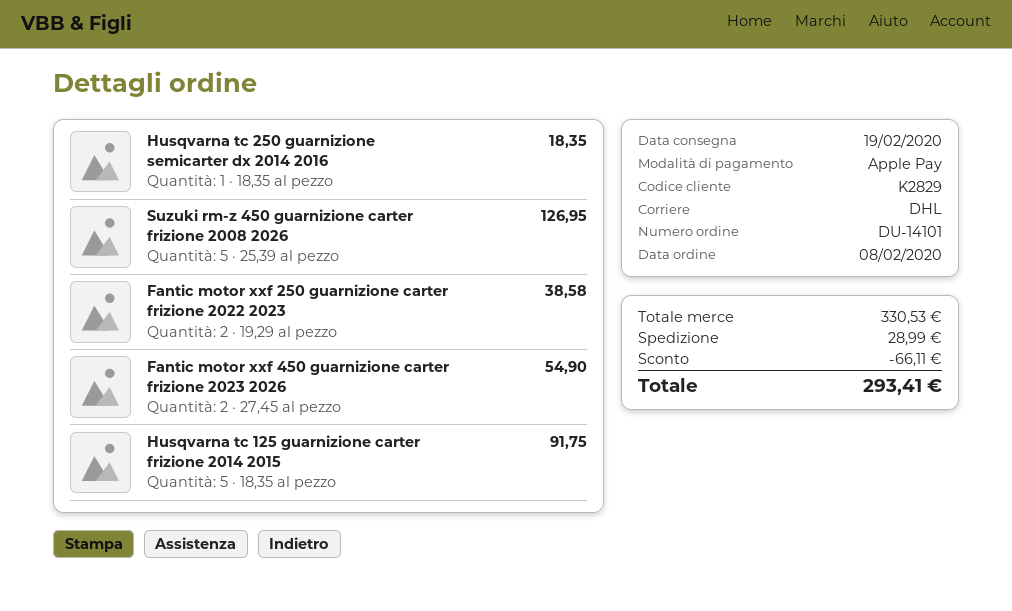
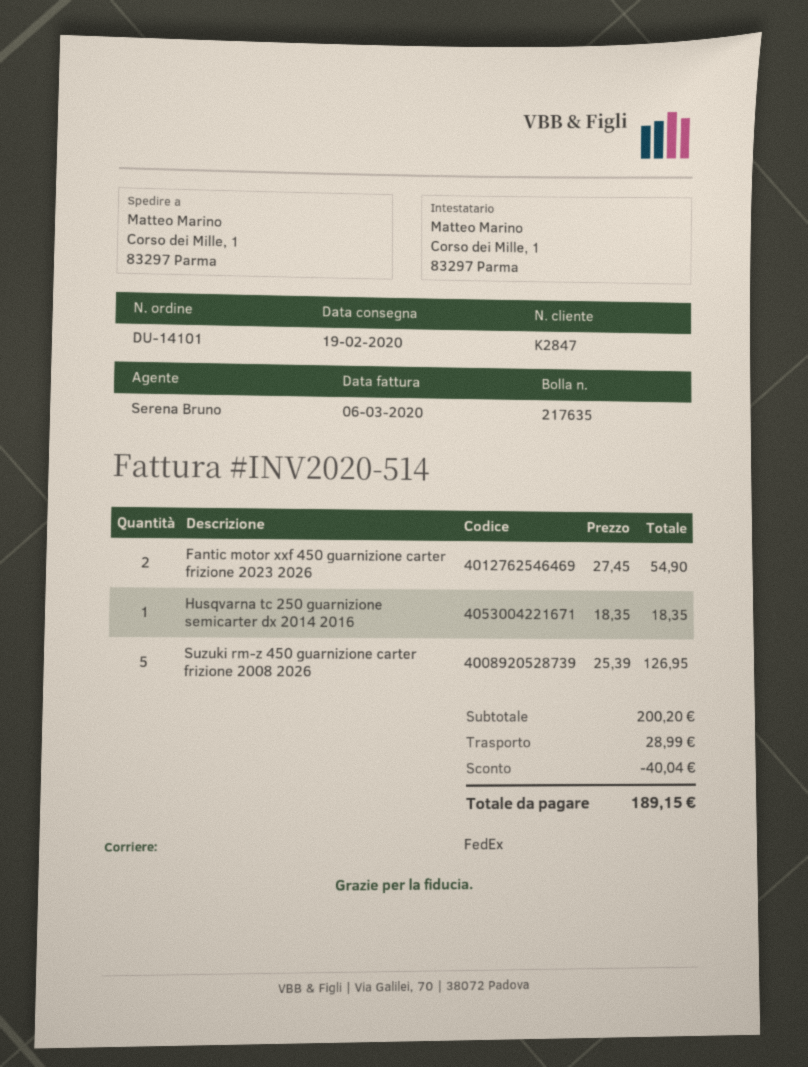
customer number: K2829 -> K2847
shipping method: DHL -> FedEx
Fantic motor xxf 250 guarnizione carter frizione 2022 2023: 2 x 19.29 = 38.58 -> none
Husqvarna tc 125 guarnizione carter frizione 2014 2015: 5 x 18.35 = 91.75 -> none
subtotal: 330.53 -> 200.20
discount: 66.11 -> 40.04
total: 293.41 -> 189.15

